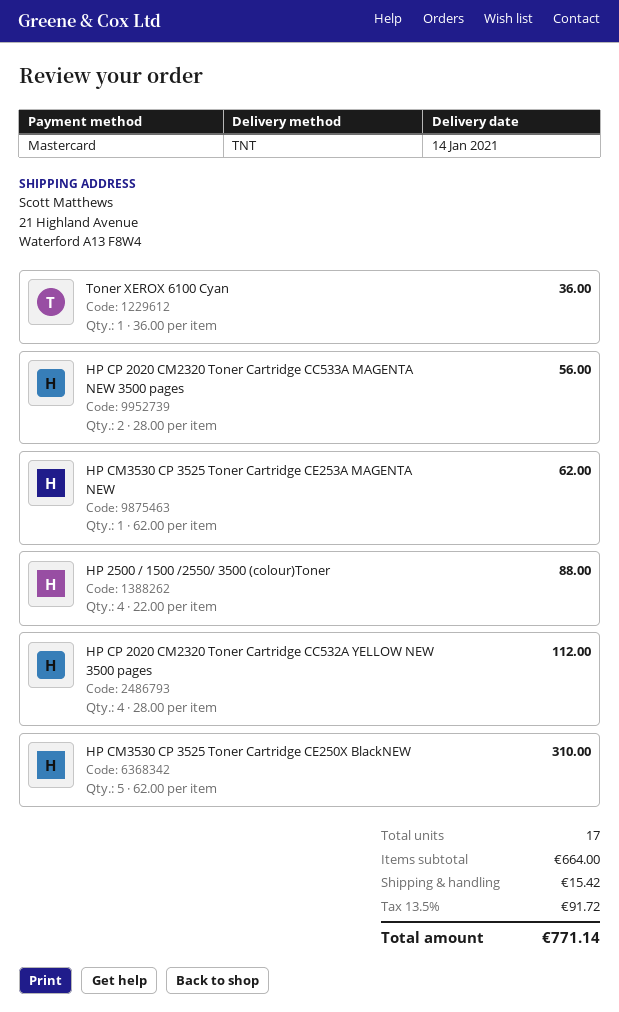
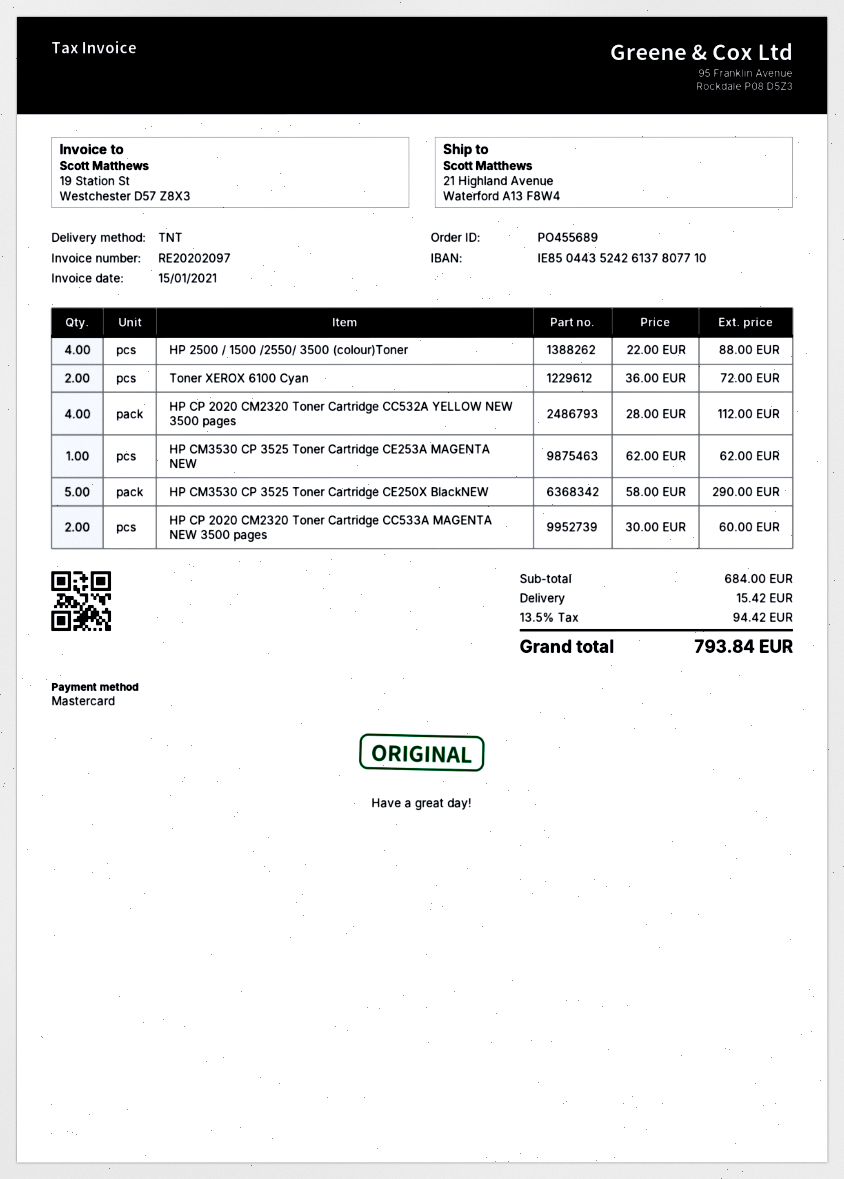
Toner XEROX 6100 Cyan: 1 x 36.00 = 36.00 -> 2 x 36.00 = 72.00
HP CP 2020 CM2320 Toner Cartridge CC533A MAGENTA NEW 3500 pages: 2 x 28.00 = 56.00 -> 2 x 30.00 = 60.00
HP CM3530 CP 3525 Toner Cartridge CE250X BlackNEW: 5 x 62.00 = 310.00 -> 5 x 58.00 = 290.00
subtotal: 664.00 -> 684.00
tax: 13.5% = 91.72 -> 13.5% = 94.42
total: 771.14 -> 793.84

